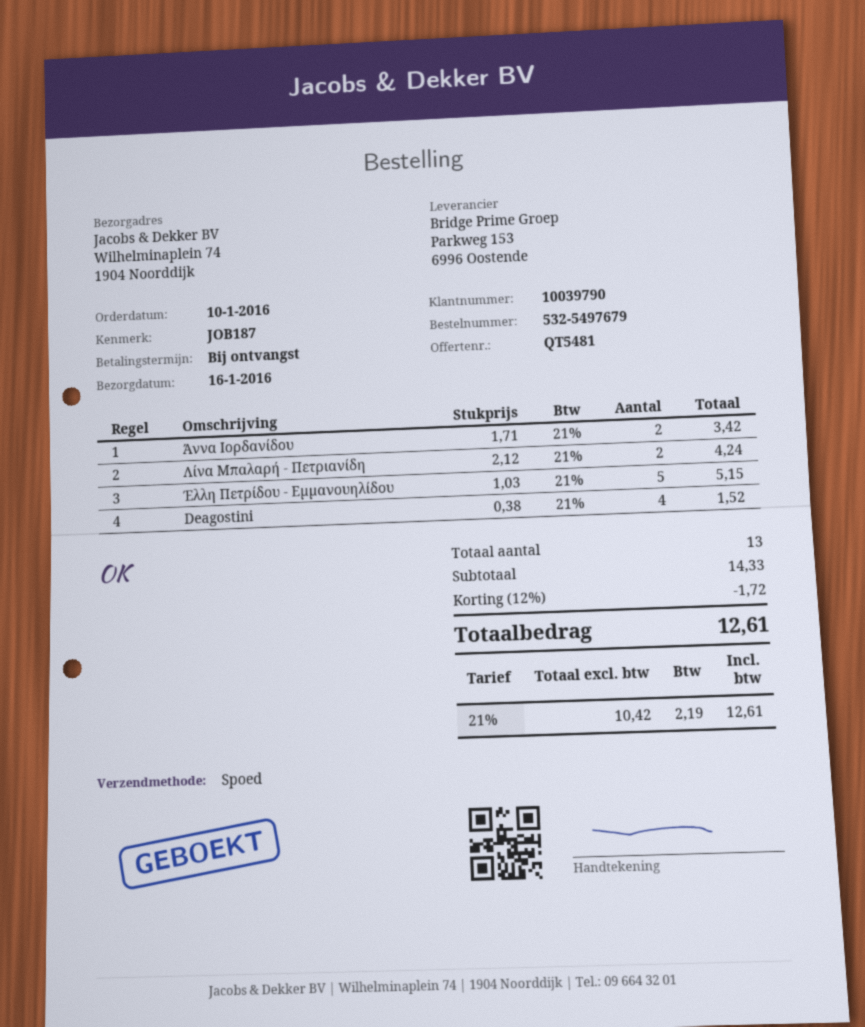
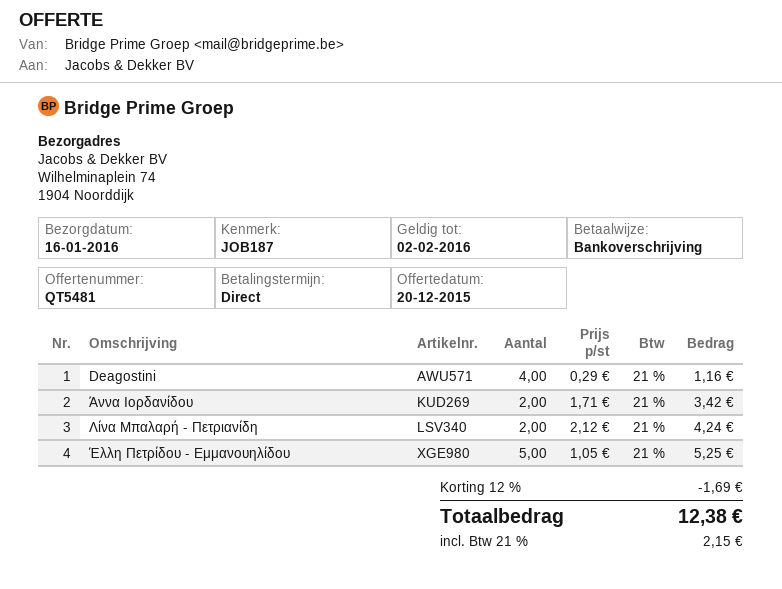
Έλλη Πετρίδου - Εμμανουηλίδου: 5 x 1.03 = 5.15 -> 5 x 1.05 = 5.25
Deagostini: 4 x 0.38 = 1.52 -> 4 x 0.29 = 1.16
discount: 12% = 1.72 -> 12% = 1.69
tax: 21% = 2.19 -> 21% = 2.15
total: 12.61 -> 12.38

